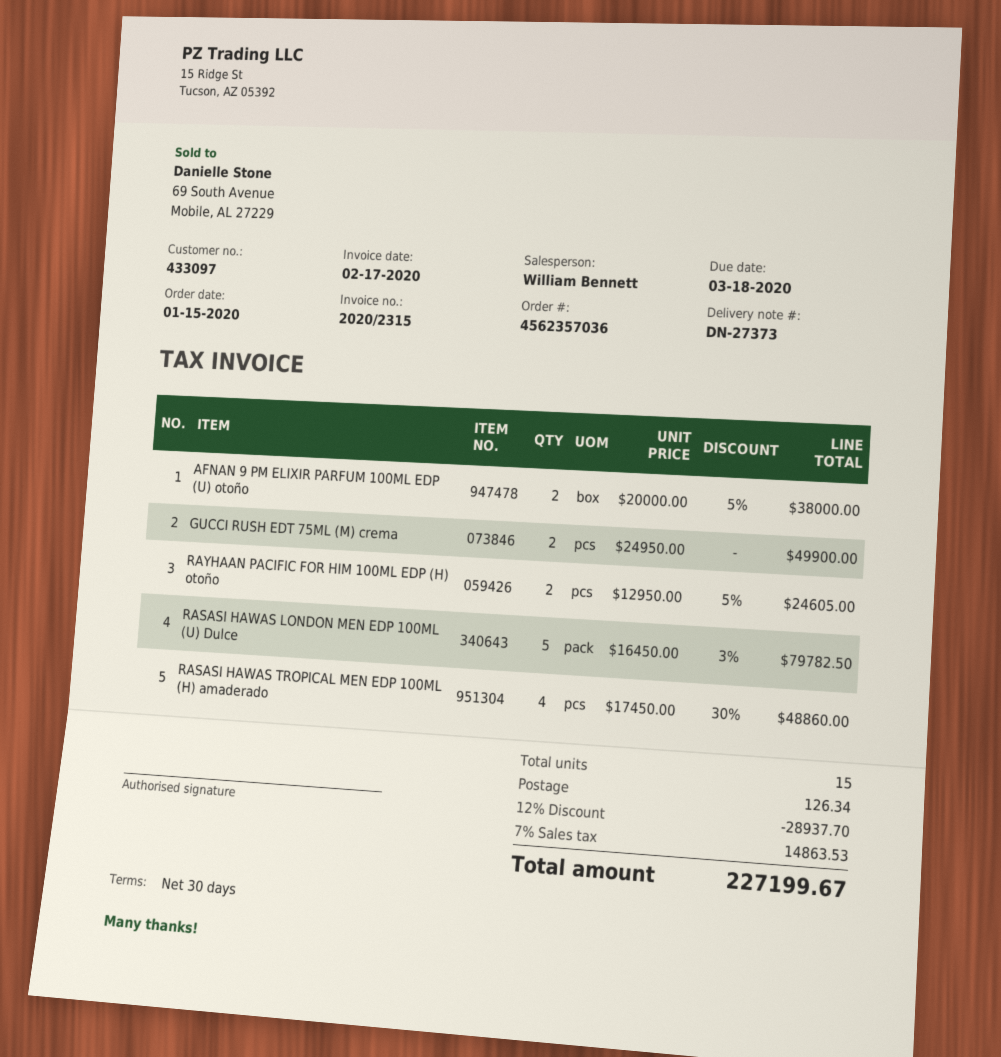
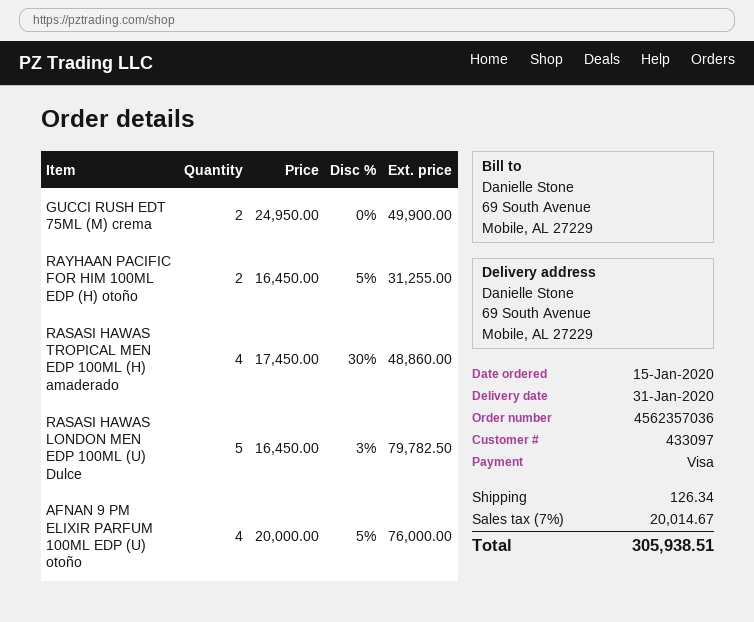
AFNAN 9 PM ELIXIR PARFUM 100ML EDP (U) otoño: 2 x 20000.00 - 5% = 38000.00 -> 4 x 20000.00 - 5% = 76000.00
RAYHAAN PACIFIC FOR HIM 100ML EDP (H) otoño: 2 x 12950.00 - 5% = 24605.00 -> 2 x 16450.00 - 5% = 31255.00
discount: 12% = 28937.70 -> none
tax: 7% = 14863.53 -> 7% = 20014.67
total: 227199.67 -> 305938.51

